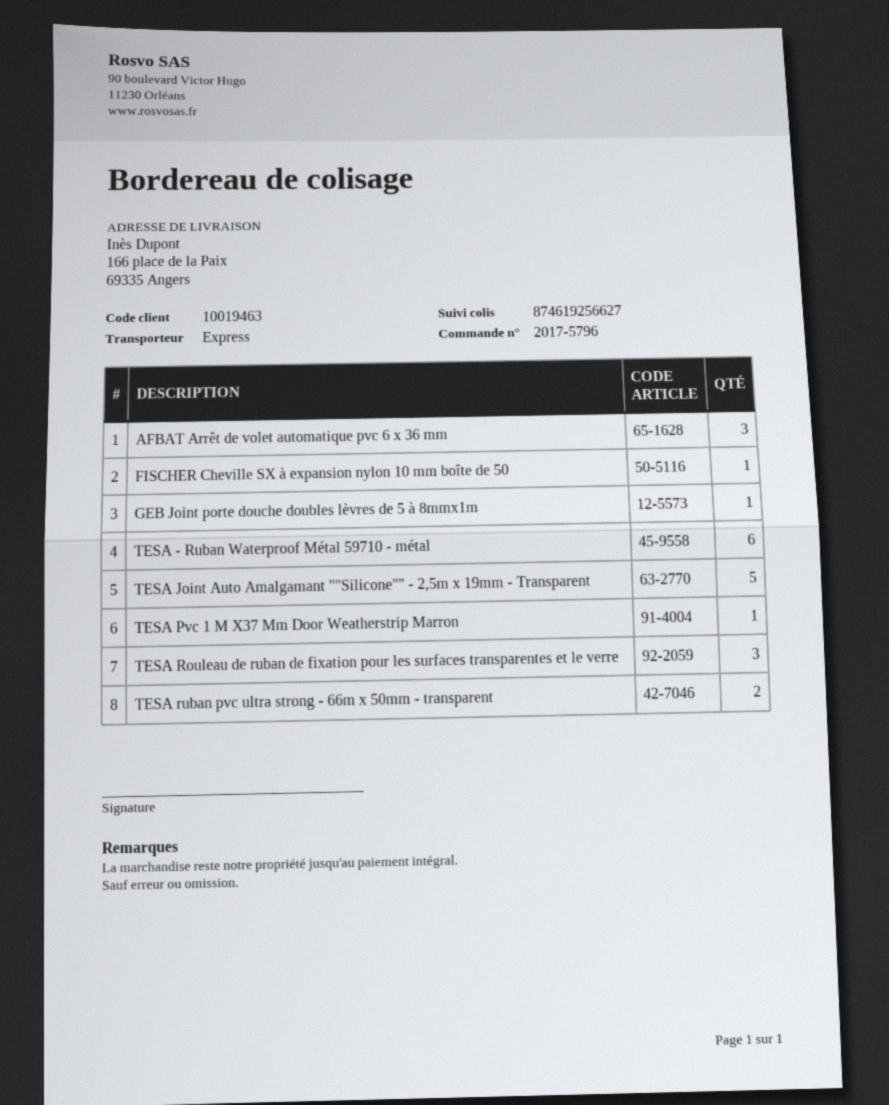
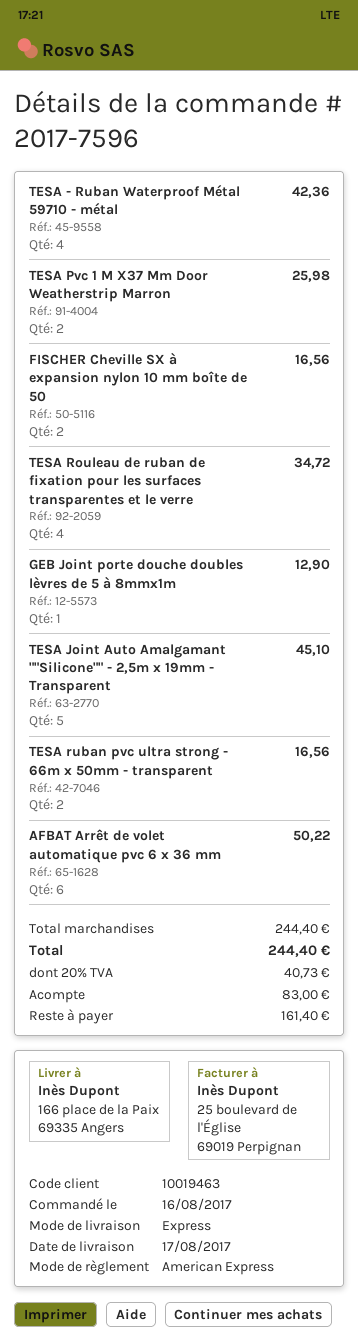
order number: 2017-5796 -> 2017-7596
AFBAT Arrêt de volet automatique pvc 6 x 36 mm: 3 -> 6
FISCHER Cheville SX à expansion nylon 10 mm boîte de 50: 1 -> 2
TESA - Ruban Waterproof Métal 59710 - métal: 6 -> 4
TESA Pvc 1 M X37 Mm Door Weatherstrip Marron: 1 -> 2
TESA Rouleau de ruban de fixation pour les surfaces transparentes et le verre: 3 -> 4

